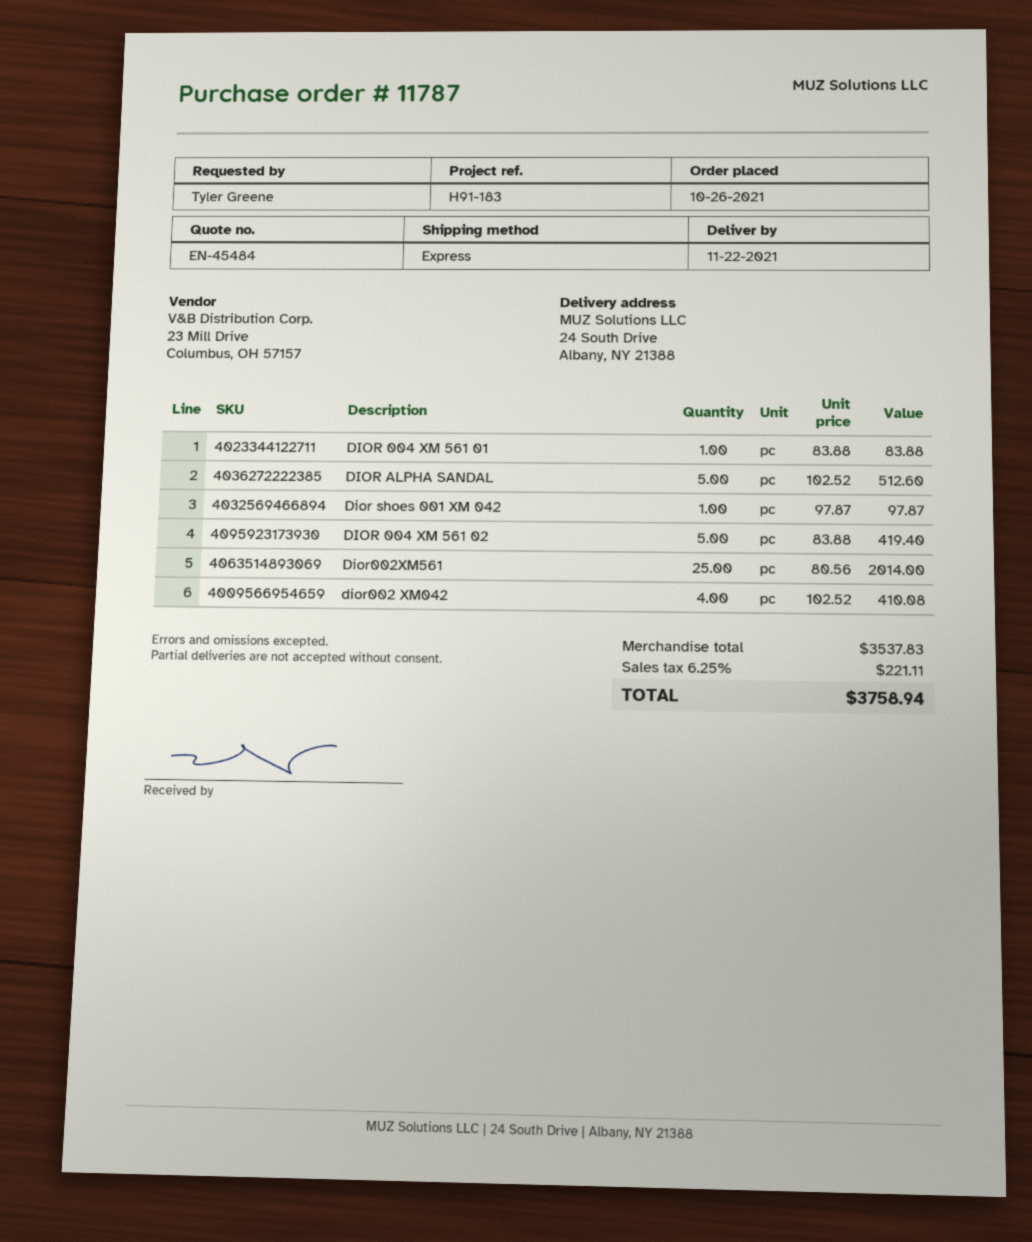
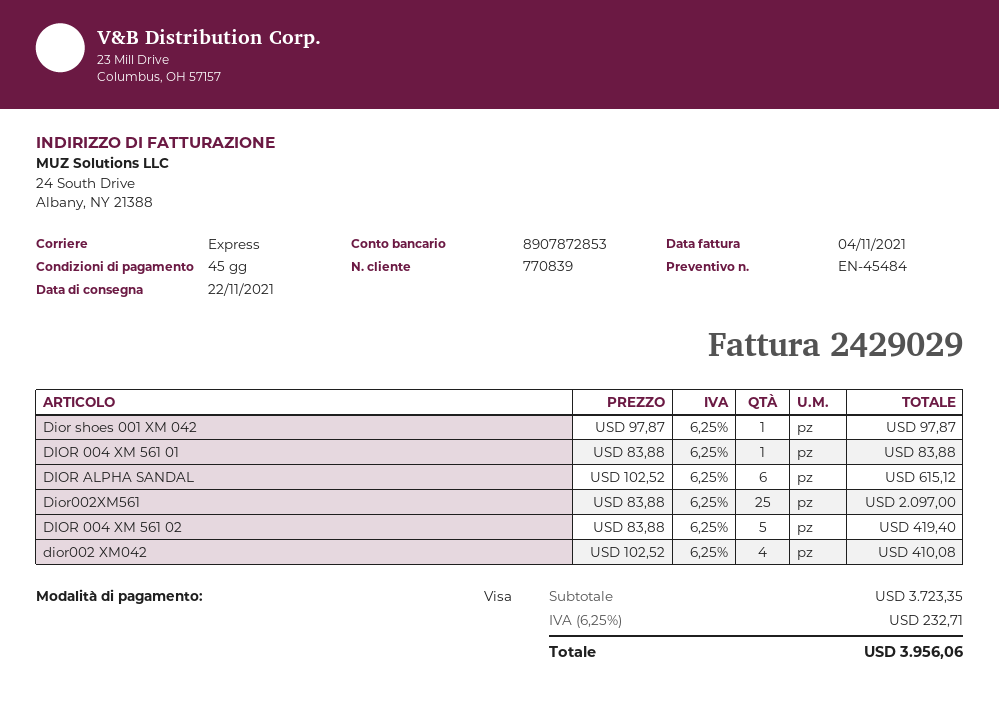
DIOR ALPHA SANDAL: 5 x 102.52 = 512.60 -> 6 x 102.52 = 615.12
Dior002XM561: 25 x 80.56 = 2014.00 -> 25 x 83.88 = 2097.00
subtotal: 3537.83 -> 3723.35
tax: 6.25% = 221.11 -> 6.25% = 232.71
total: 3758.94 -> 3956.06

